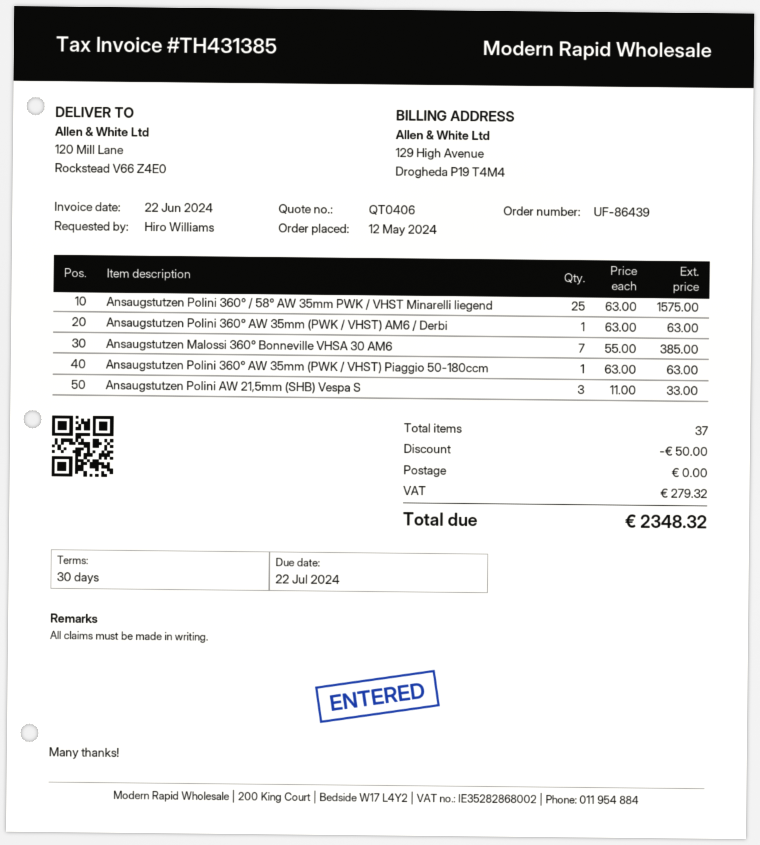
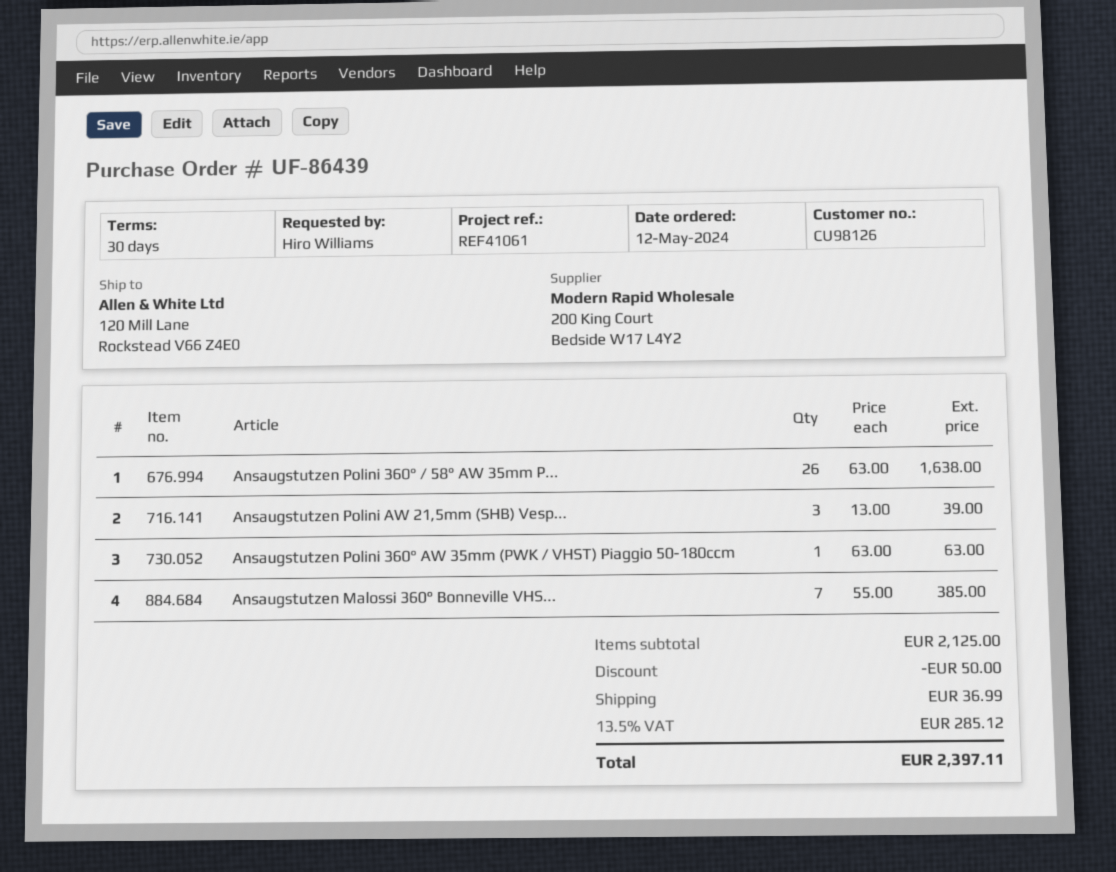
Ansaugstutzen Polini 360° / 58° AW 35mm PWK / VHST Minarelli liegend: 25 x 63.00 = 1575.00 -> 26 x 63.00 = 1638.00
Ansaugstutzen Polini 360° AW 35mm (PWK / VHST) AM6 / Derbi: 1 x 63.00 = 63.00 -> none
Ansaugstutzen Polini AW 21,5mm (SHB) Vespa S: 3 x 11.00 = 33.00 -> 3 x 13.00 = 39.00
shipping: 0.00 -> 36.99
tax: 279.32 -> 285.12
total: 2348.32 -> 2397.11

